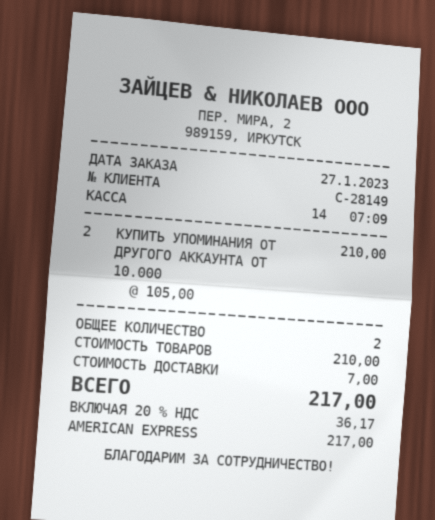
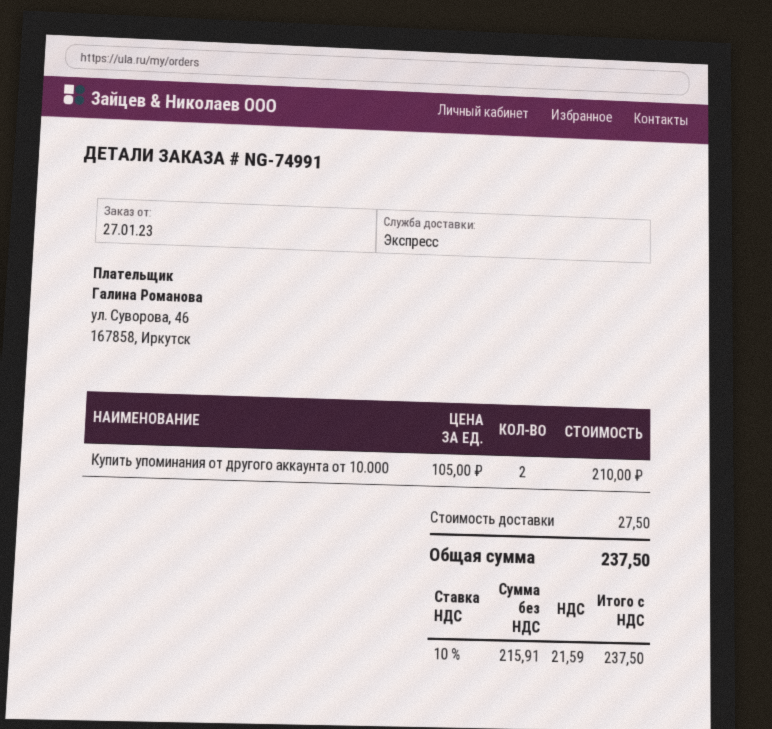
shipping: 7.00 -> 27.50
tax: 20% = 36.17 -> 10% = 21.59
total: 217.00 -> 237.50

